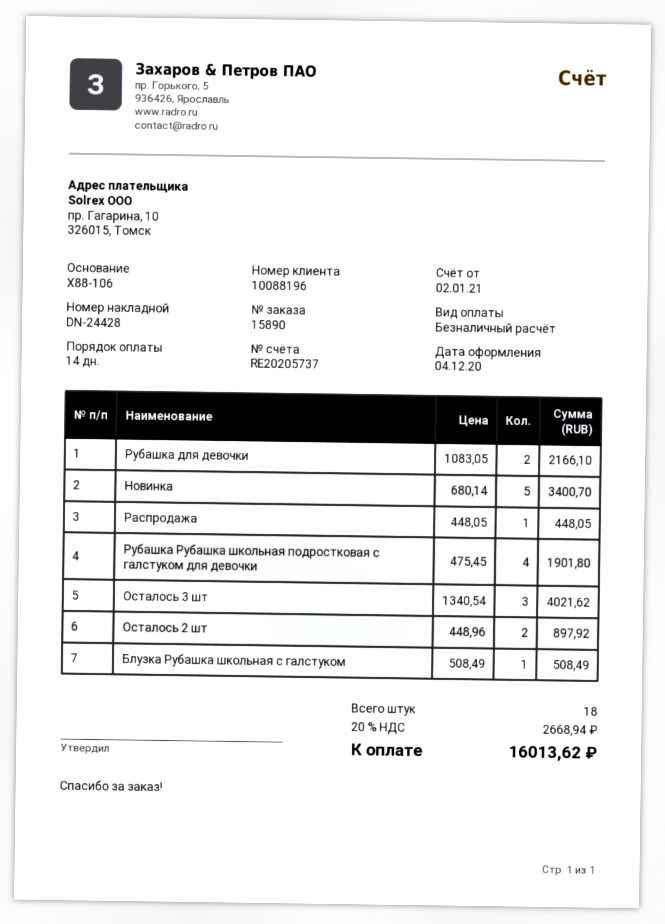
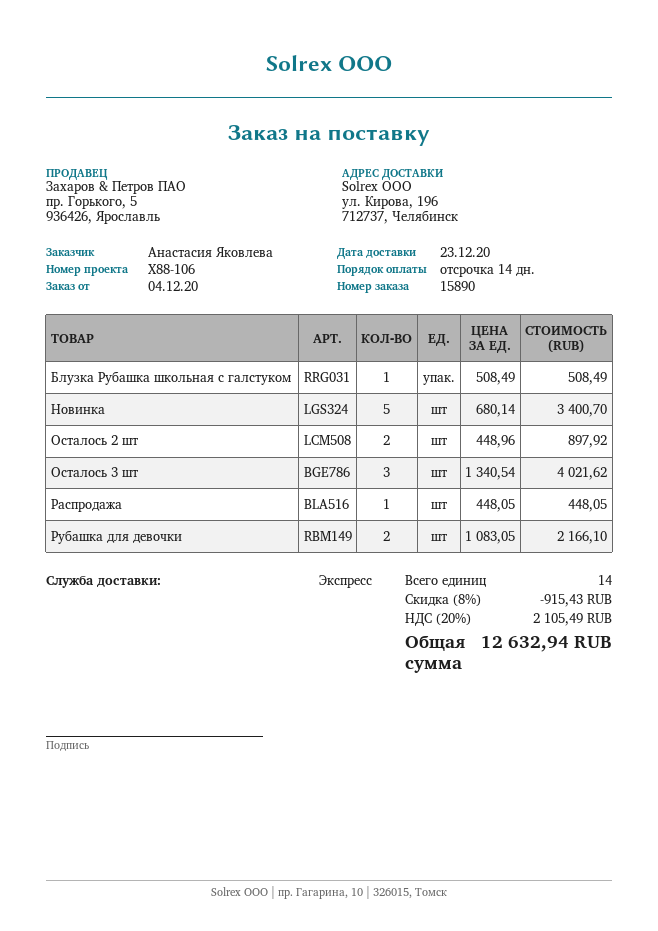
Рубашка Рубашка школьная подростковая с галстуком для девочки: 4 x 475.45 = 1901.80 -> none
total quantity: 18 -> 14
discount: none -> 8% = 915.43
tax: 20% = 2668.94 -> 20% = 2105.49
total: 16013.62 -> 12632.94

